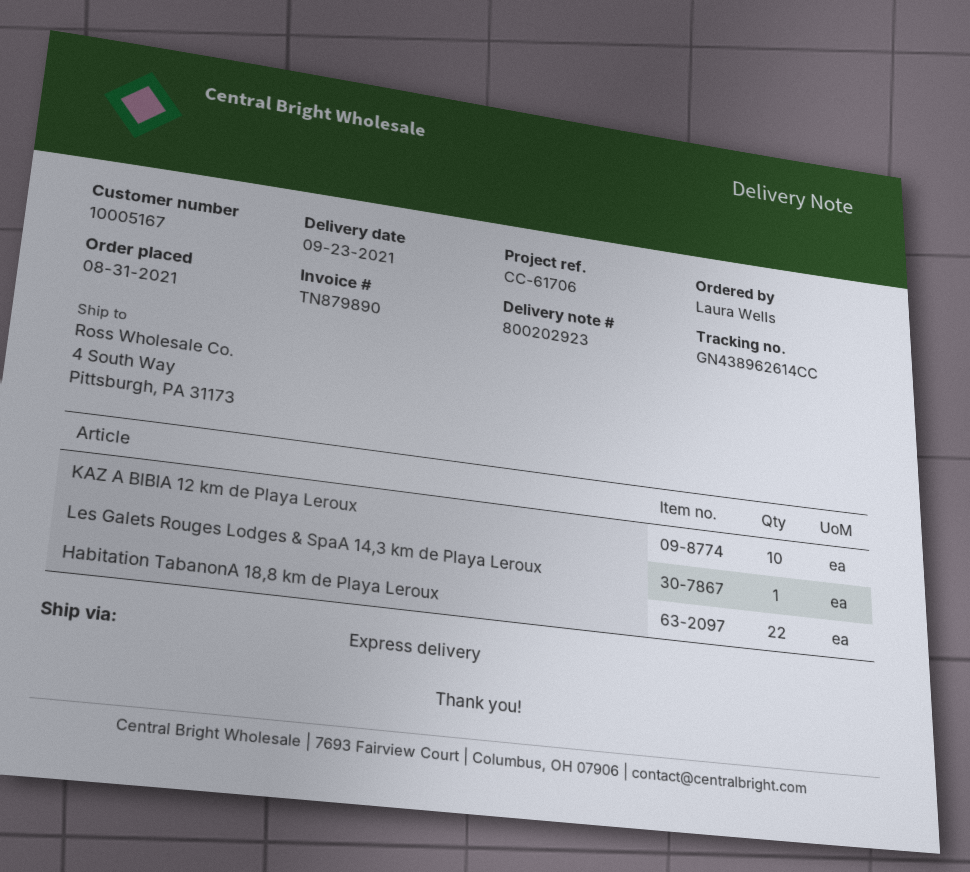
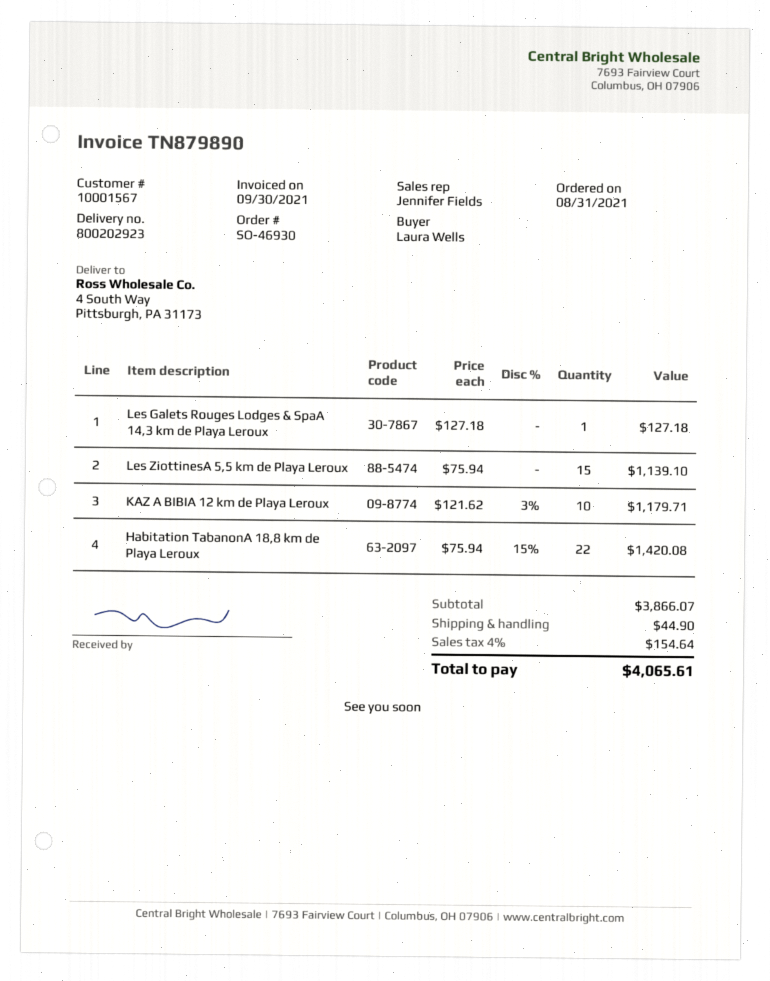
customer number: 10005167 -> 10001567
Les ZiottinesA 5,5 km de Playa Leroux: none -> 15

